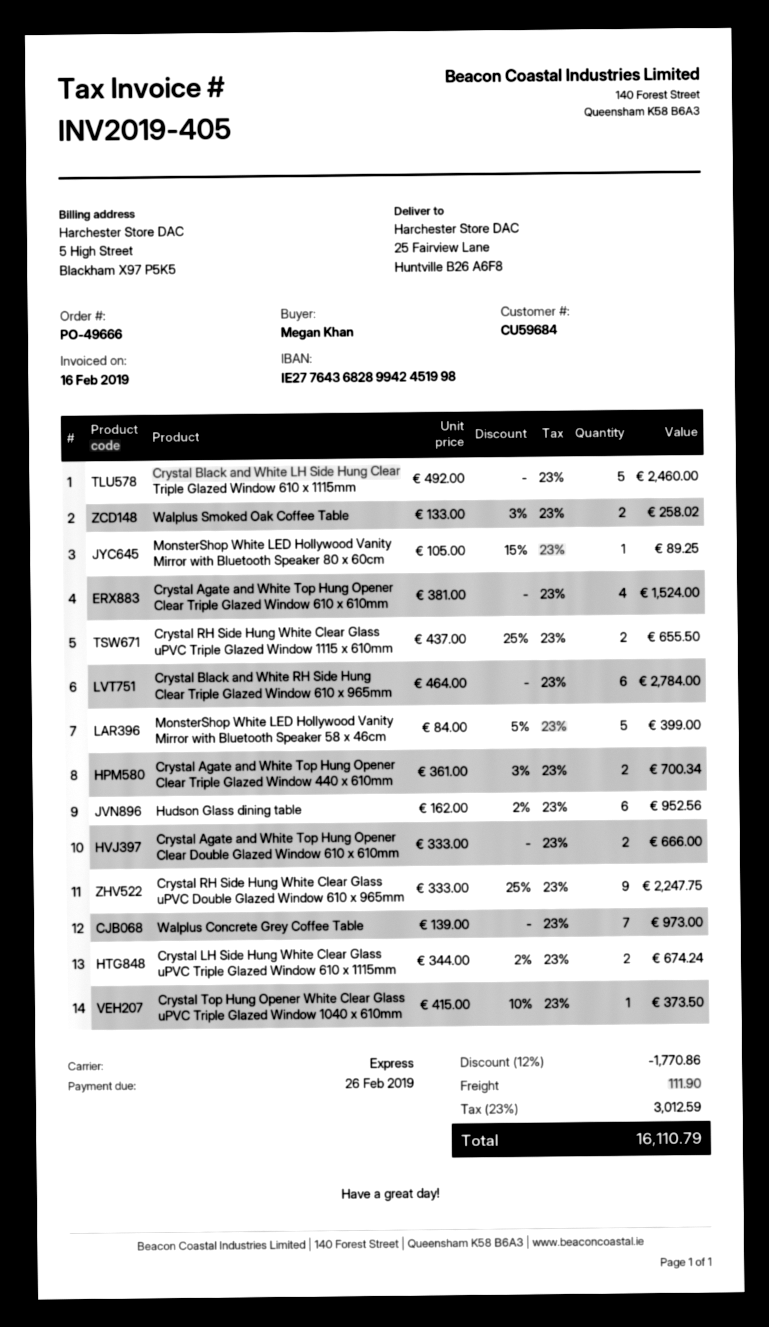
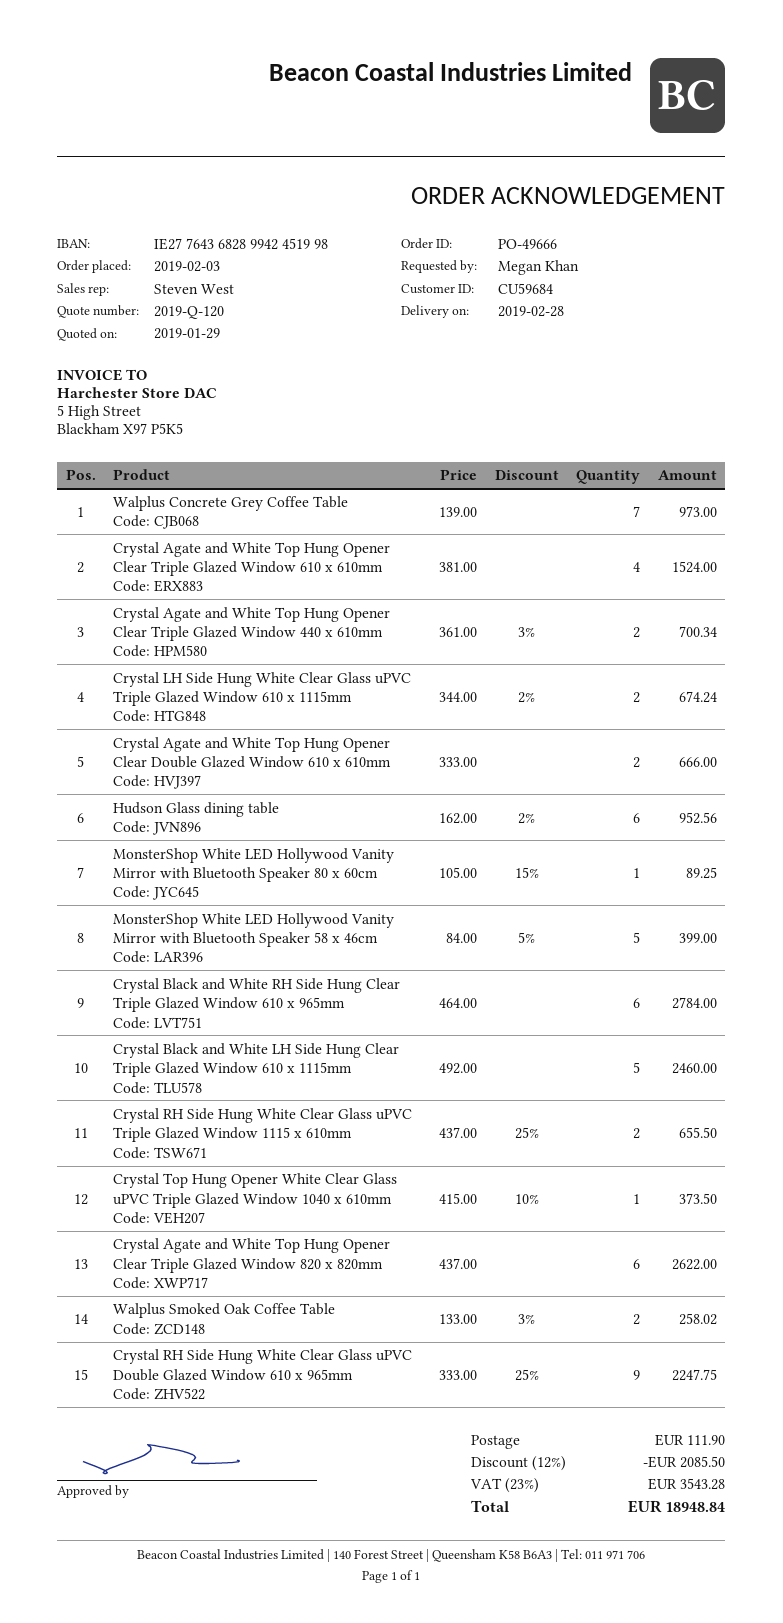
Crystal Agate and White Top Hung Opener Clear Triple Glazed Window 820 x 820mm: none -> 6 x 437.00 = 2622.00
discount: 12% = 1770.86 -> 12% = 2085.50
tax: 23% = 3012.59 -> 23% = 3543.28
total: 16110.79 -> 18948.84

